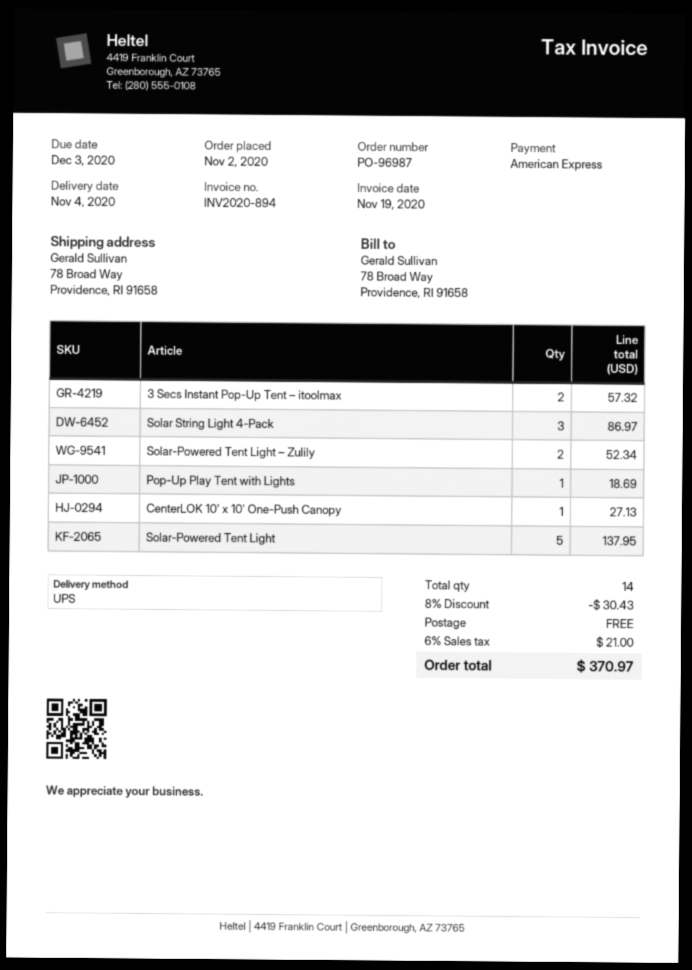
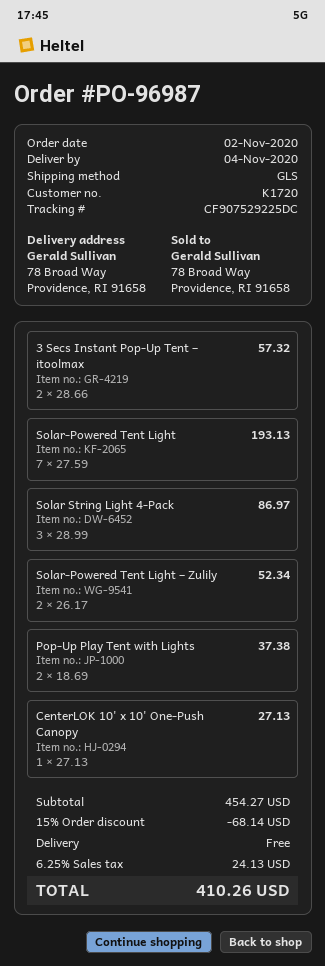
shipping method: UPS -> GLS
Pop-Up Play Tent with Lights: 1 for 18.69 -> 2 for 37.38
Solar-Powered Tent Light: 5 for 137.95 -> 7 for 193.13
discount: 8% = 30.43 -> 15% = 68.14
tax: 6% = 21.00 -> 6.25% = 24.13
total: 370.97 -> 410.26

